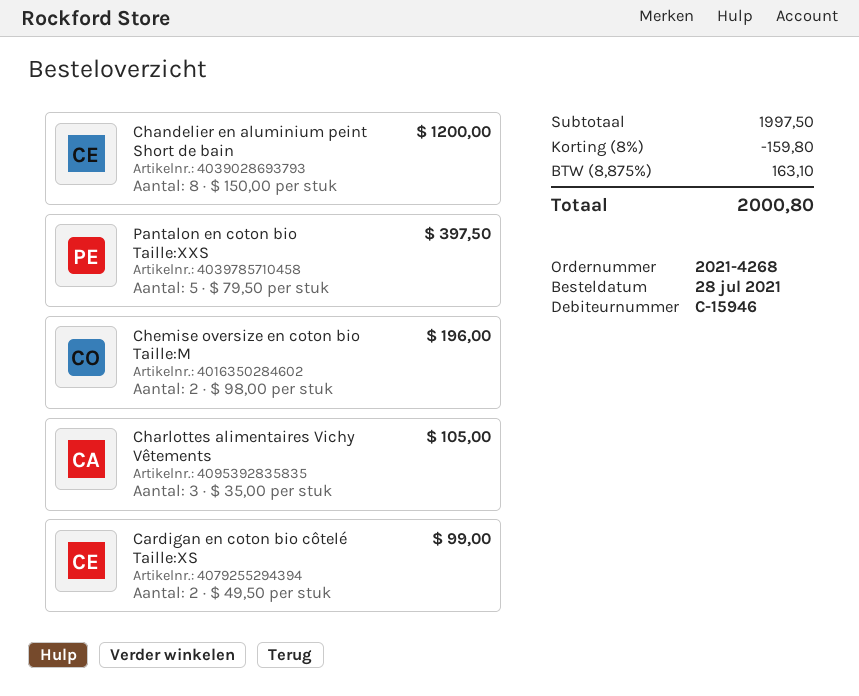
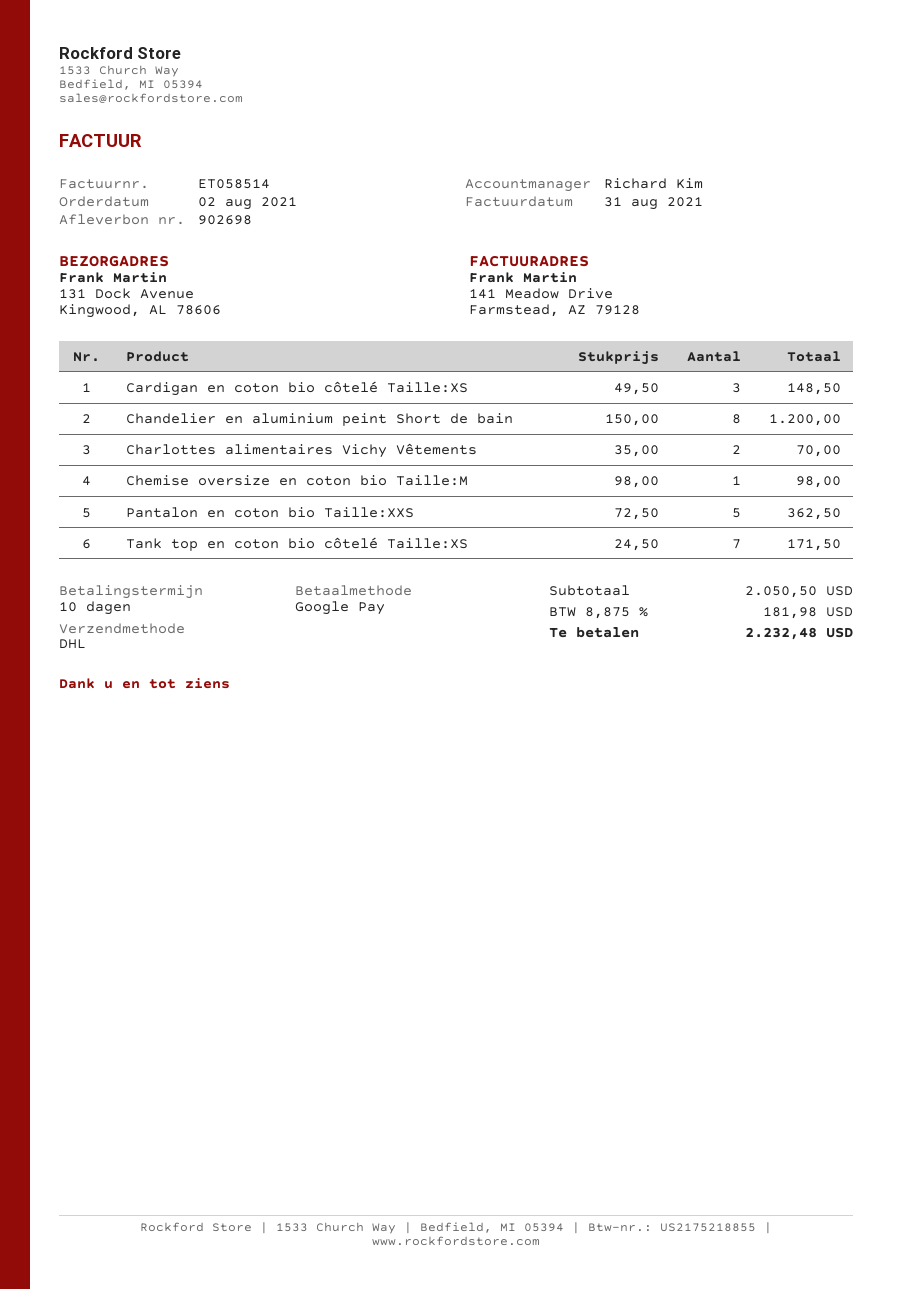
order date: 2021-07-28 -> 2021-08-02
Pantalon en coton bio Taille:XXS: 5 x 79.50 = 397.50 -> 5 x 72.50 = 362.50
Chemise oversize en coton bio Taille:M: 2 x 98.00 = 196.00 -> 1 x 98.00 = 98.00
Charlottes alimentaires Vichy Vêtements: 3 x 35.00 = 105.00 -> 2 x 35.00 = 70.00
Cardigan en coton bio côtelé Taille:XS: 2 x 49.50 = 99.00 -> 3 x 49.50 = 148.50
Tank top en coton bio côtelé Taille:XS: none -> 7 x 24.50 = 171.50
subtotal: 1997.50 -> 2050.50
discount: 8% = 159.80 -> none
tax: 8.875% = 163.10 -> 8.875% = 181.98
total: 2000.80 -> 2232.48

